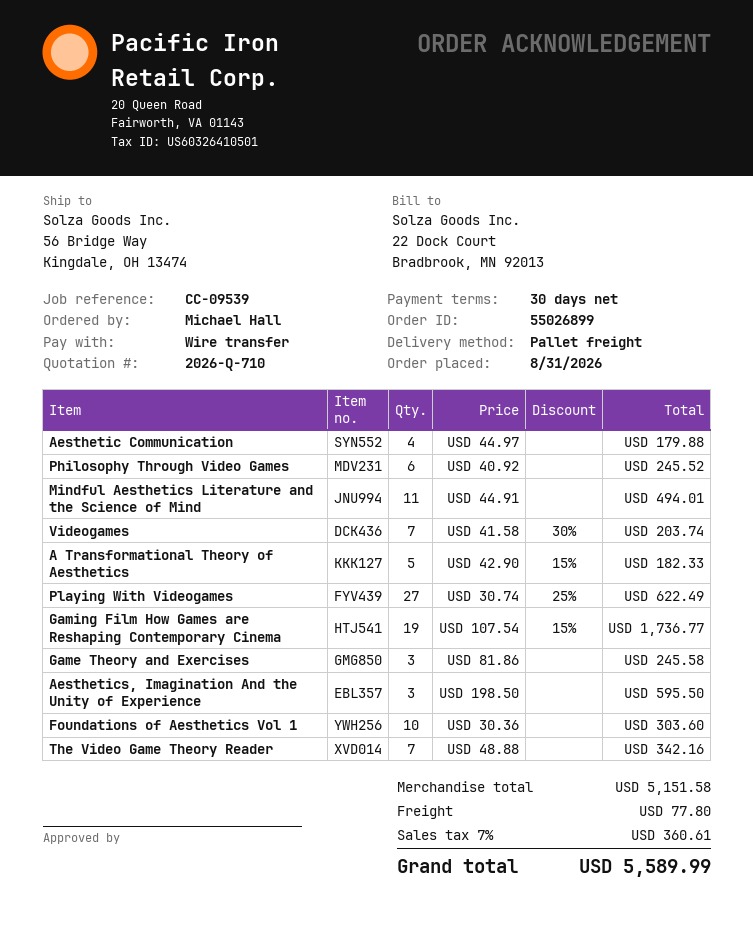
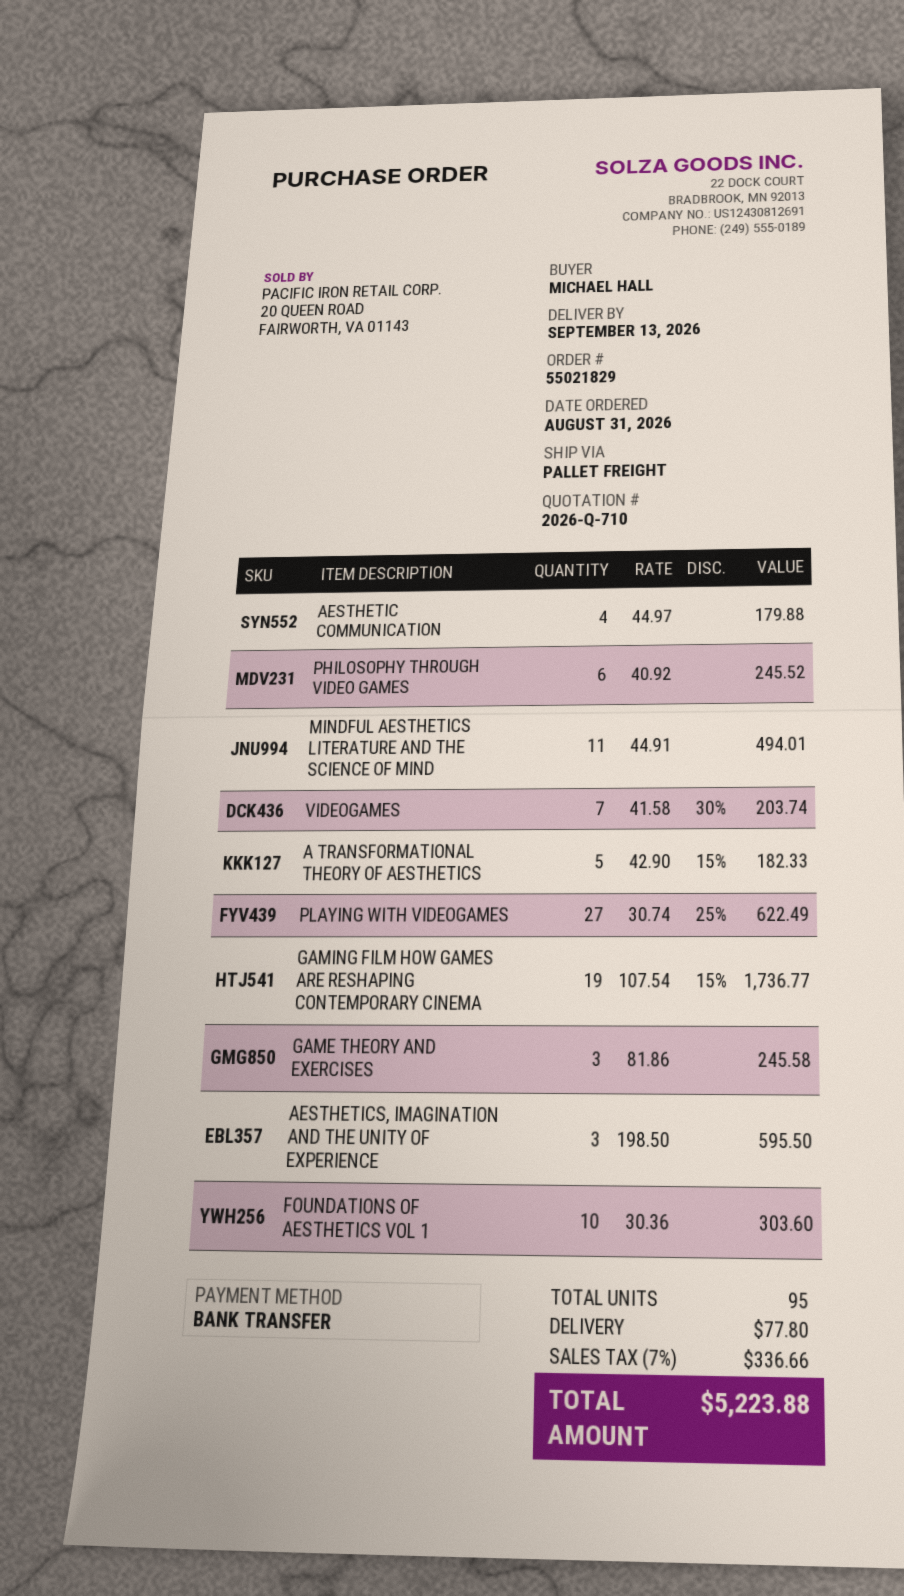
order number: 55026899 -> 55021829
The Video Game Theory Reader: 7 x 48.88 = 342.16 -> none
tax: 7% = 360.61 -> 7% = 336.66
total: 5589.99 -> 5223.88

